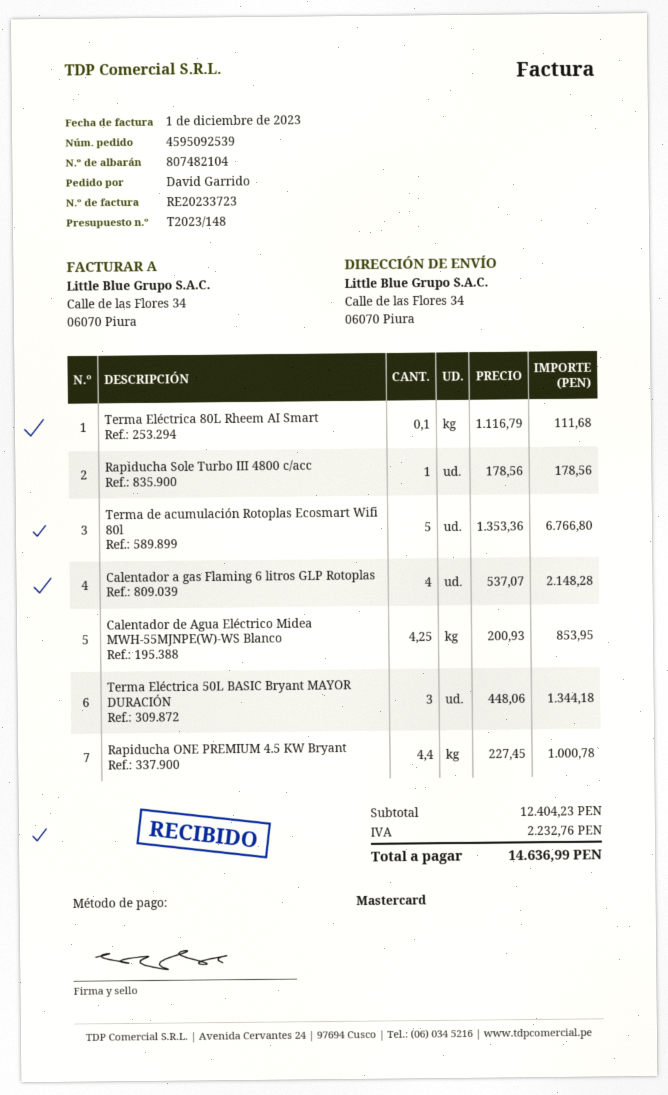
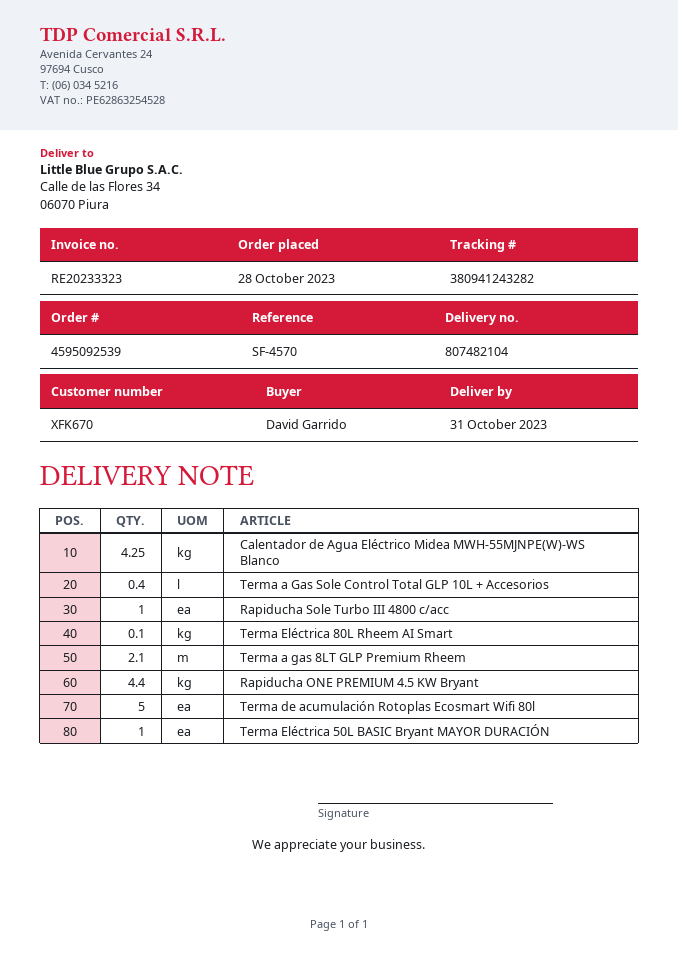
invoice number: RE20233723 -> RE20233323
Calentador a gas Flaming 6 litros GLP Rotoplas: 4 -> none
Terma Eléctrica 50L BASIC Bryant MAYOR DURACIÓN: 3 -> 1
Terma a Gas Sole Control Total GLP 10L + Accesorios: none -> 0.4
Terma a gas 8LT GLP Premium Rheem: none -> 2.1

